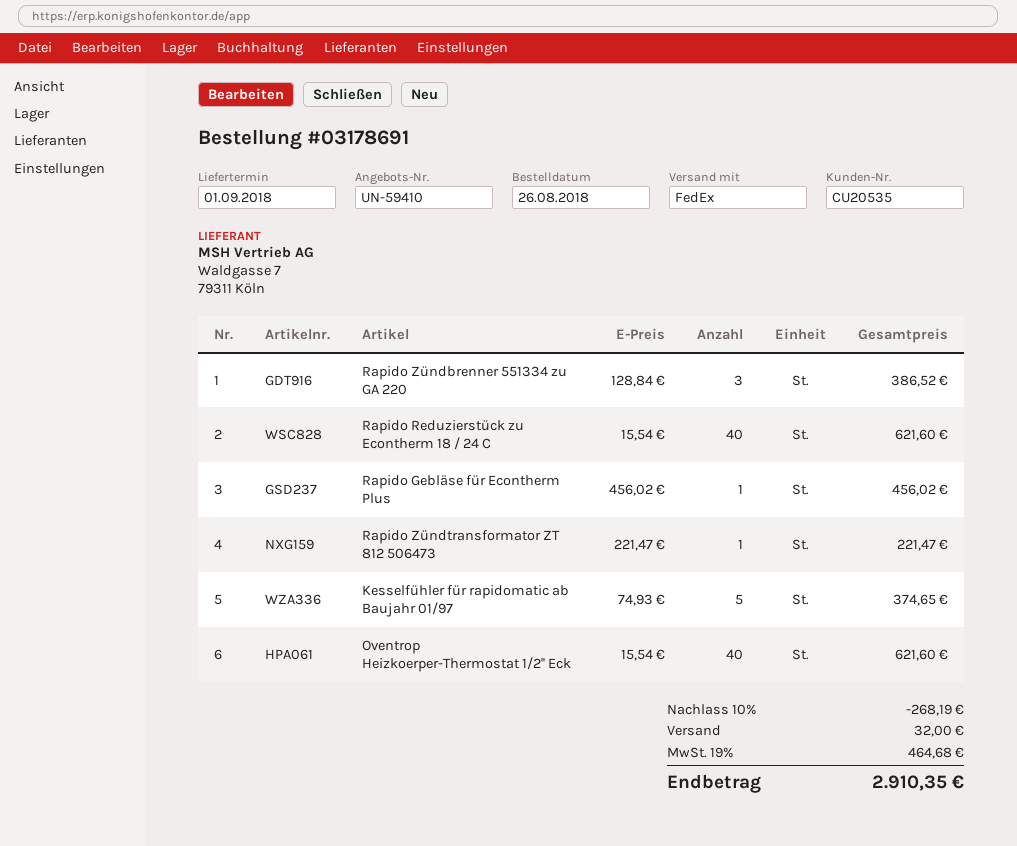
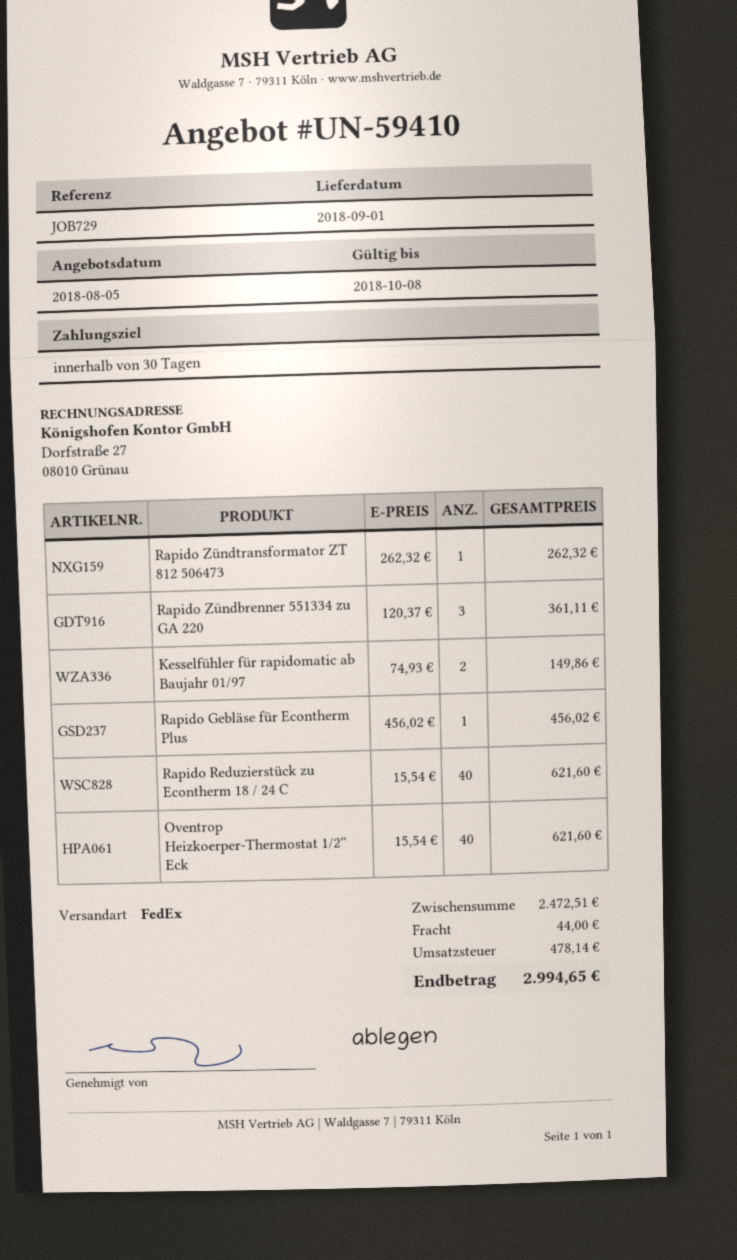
Rapido Zündbrenner 551334 zu GA 220: 3 x 128.84 = 386.52 -> 3 x 120.37 = 361.11
Rapido Zündtransformator ZT 812 506473: 1 x 221.47 = 221.47 -> 1 x 262.32 = 262.32
Kesselfühler für rapidomatic ab Baujahr 01/97: 5 x 74.93 = 374.65 -> 2 x 74.93 = 149.86
discount: 10% = 268.19 -> none
shipping: 32.00 -> 44.00
tax: 464.68 -> 478.14
total: 2910.35 -> 2994.65

